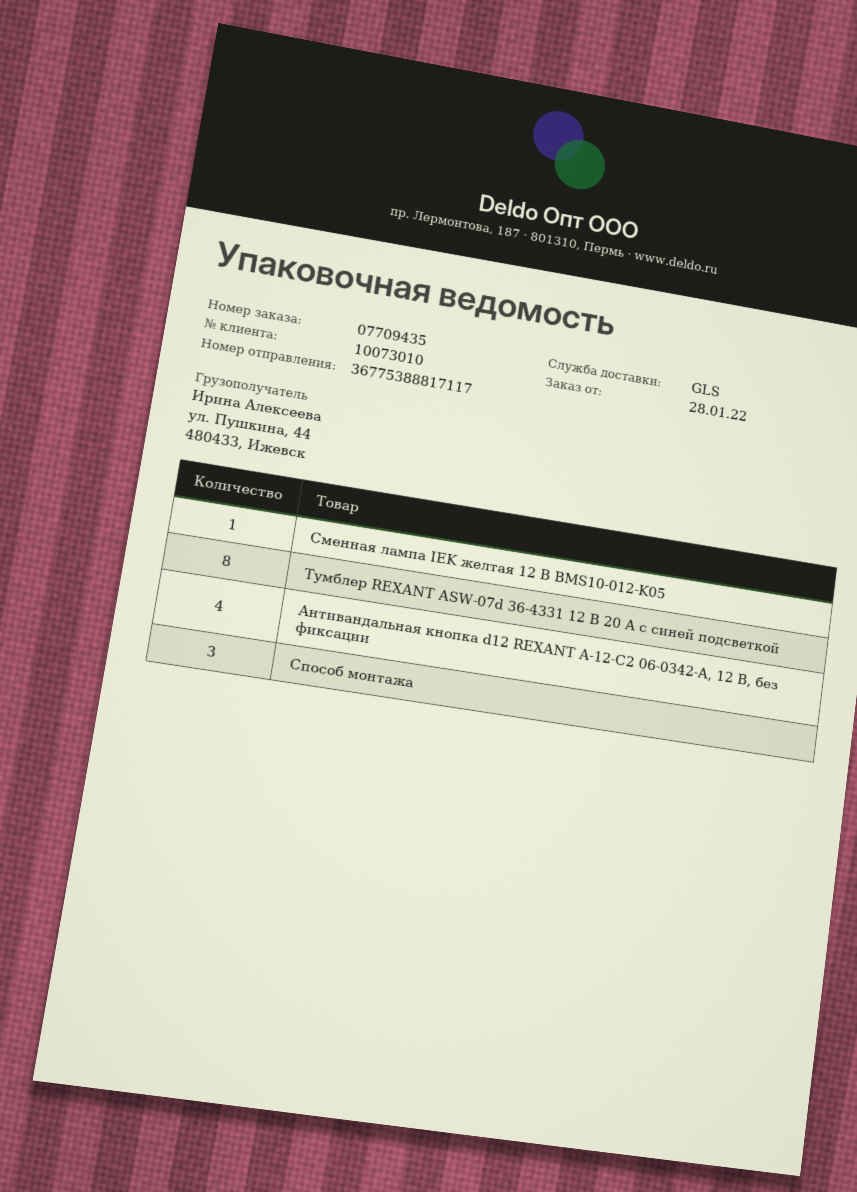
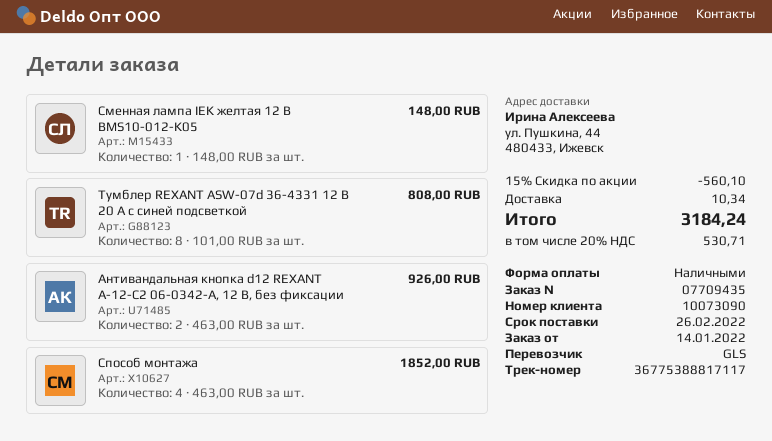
order date: 2022-01-28 -> 2022-01-14
customer number: 10073010 -> 10073090
Антивандальная кнопка d12 REXANT A-12-C2 06-0342-A, 12 В, без фиксации: 4 -> 2
Способ монтажа: 3 -> 4

